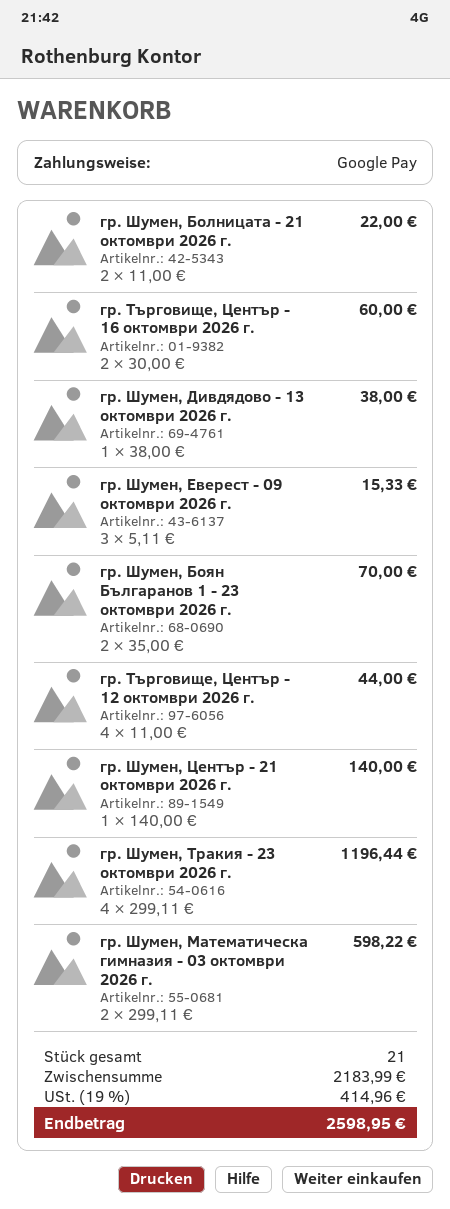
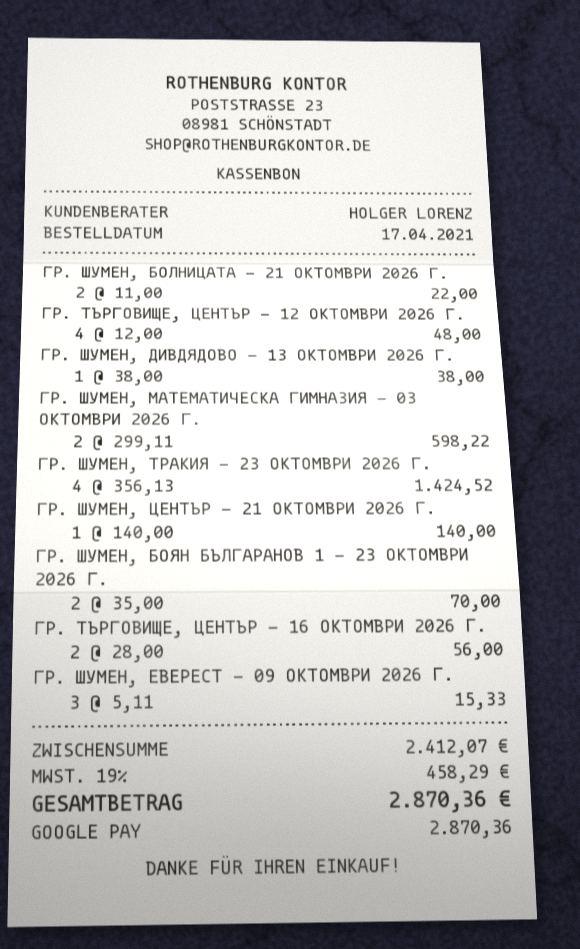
гр. Търговище, Център - 16 октомври 2026 г.: 2 x 30.00 = 60.00 -> 2 x 28.00 = 56.00
гр. Търговище, Център - 12 октомври 2026 г.: 4 x 11.00 = 44.00 -> 4 x 12.00 = 48.00
гр. Шумен, Тракия - 23 октомври 2026 г.: 4 x 299.11 = 1196.44 -> 4 x 356.13 = 1424.52
subtotal: 2183.99 -> 2412.07
tax: 19% = 414.96 -> 19% = 458.29
total: 2598.95 -> 2870.36

